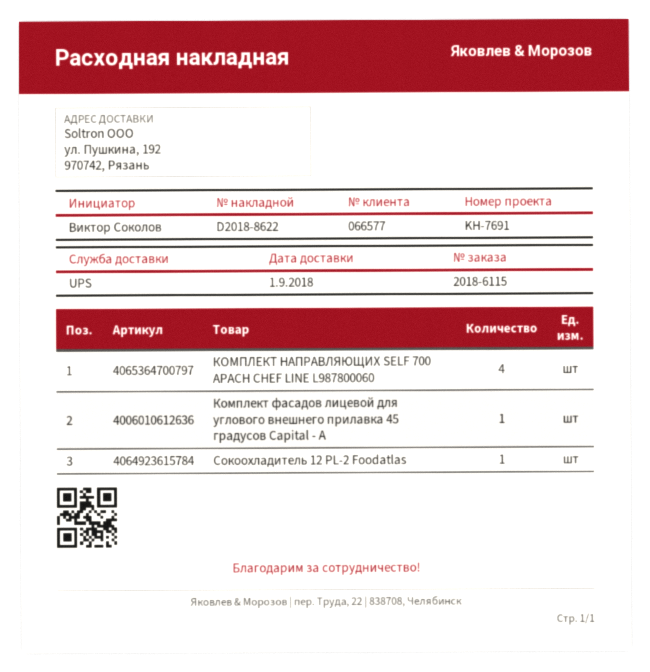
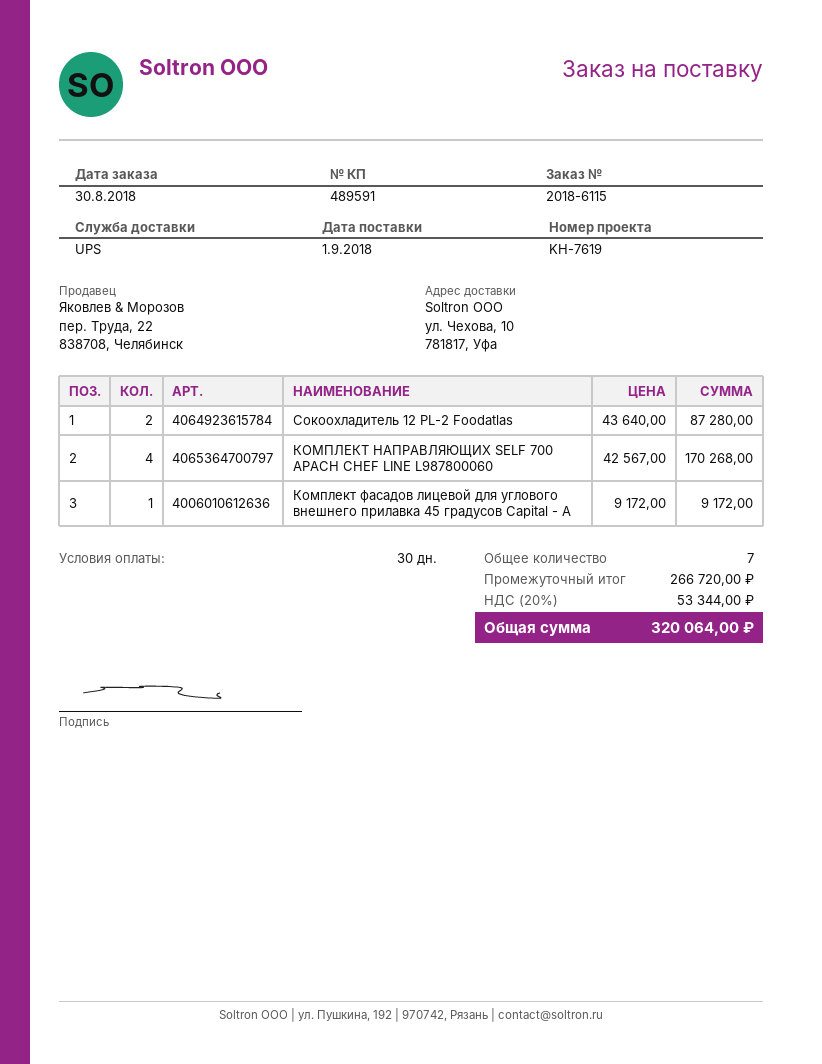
reference: KH-7691 -> KH-7619
ship to: ул. Пушкина, 192, 970742, Рязань -> ул. Чехова, 10, 781817, Уфа
Сокоохладитель 12 PL-2 Foodatlas: 1 -> 2

